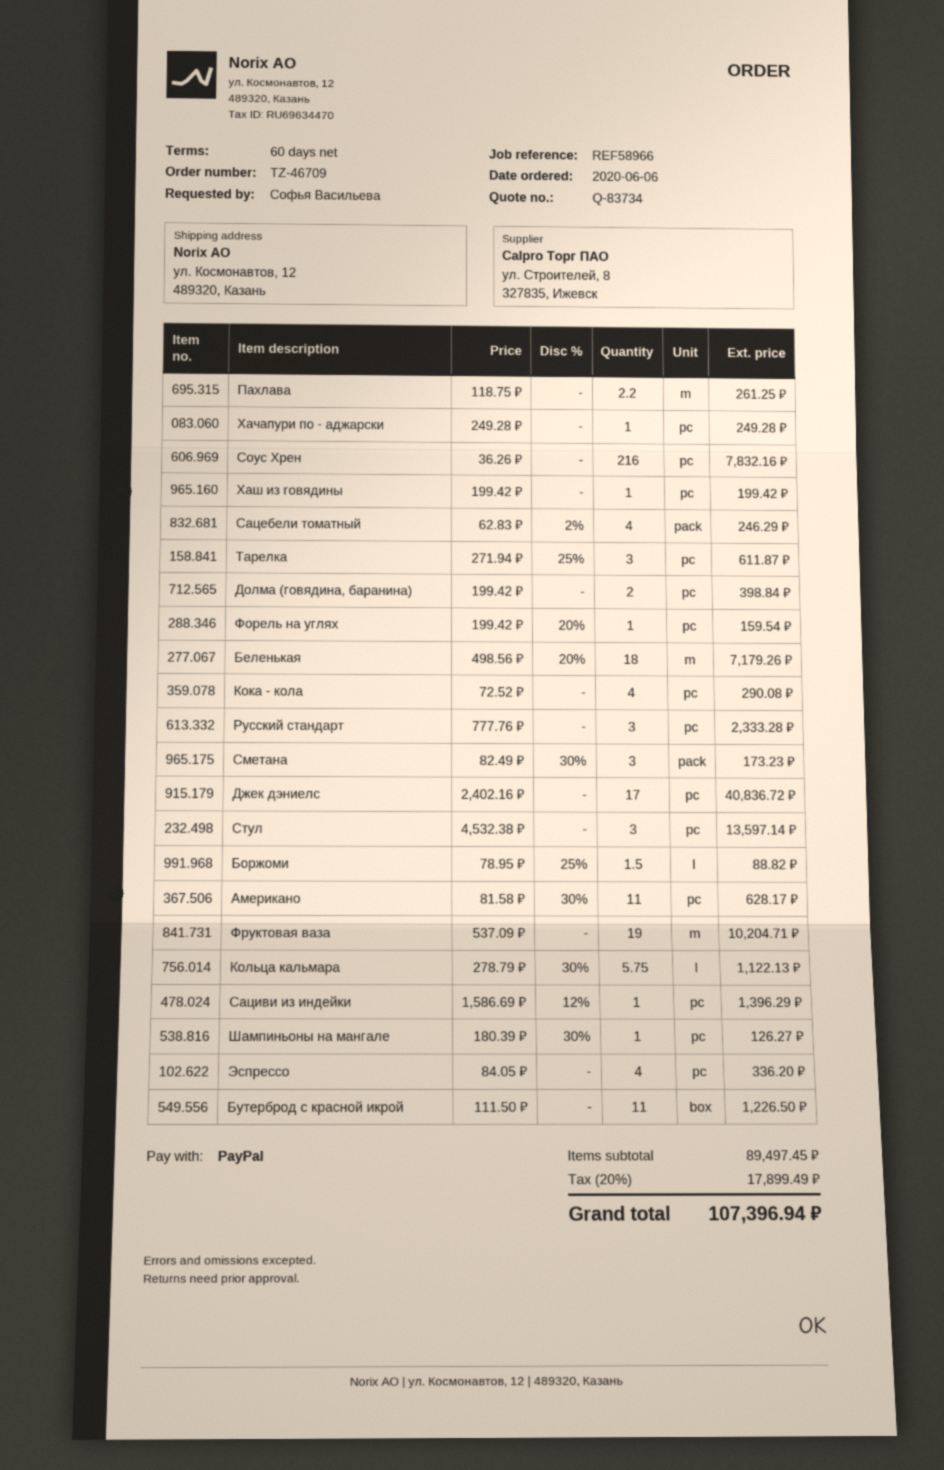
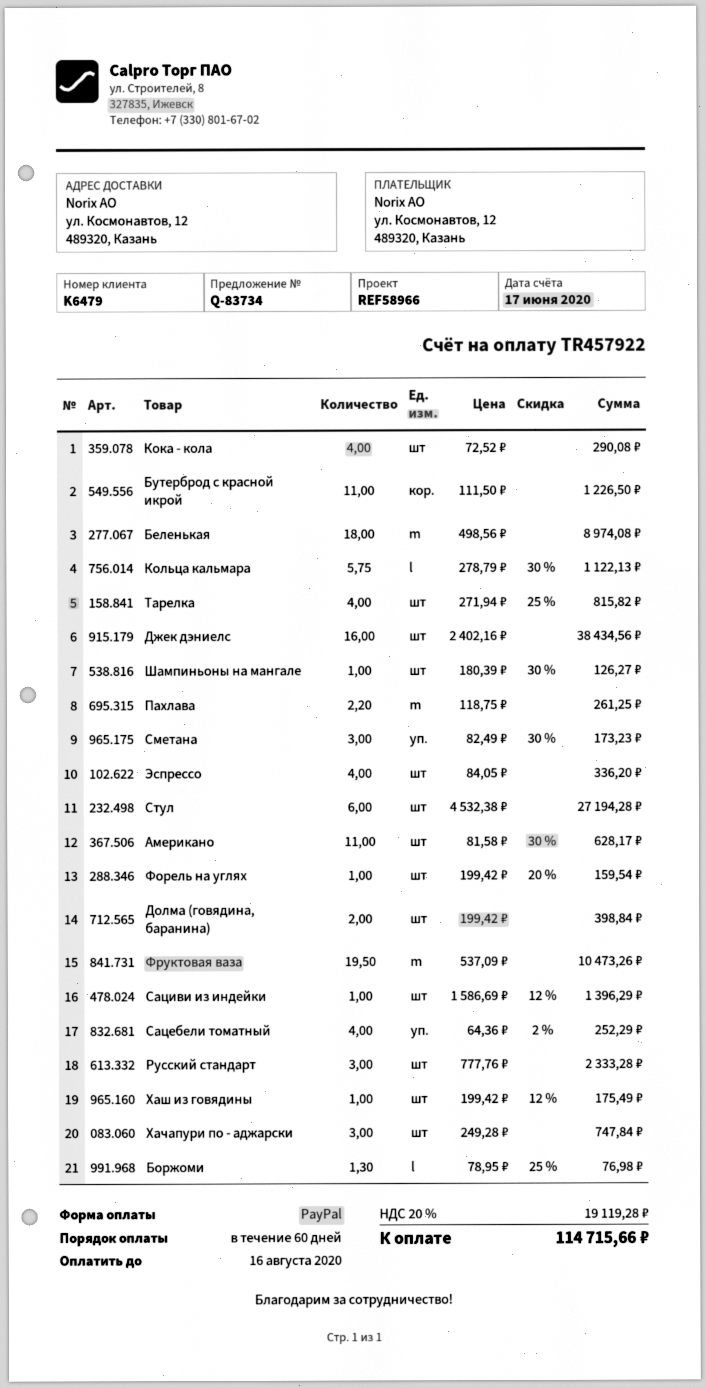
Хачапури по - аджарски: 1 x 249.28 = 249.28 -> 3 x 249.28 = 747.84
Соус Хрен: 216 x 36.26 = 7832.16 -> none
Хаш из говядины: 1 x 199.42 = 199.42 -> 1 x 199.42 - 12% = 175.49
Сацебели томатный: 4 x 62.83 - 2% = 246.29 -> 4 x 64.36 - 2% = 252.29
Тарелка: 3 x 271.94 - 25% = 611.87 -> 4 x 271.94 - 25% = 815.82
Беленькая: 18 x 498.56 - 20% = 7179.26 -> 18 x 498.56 = 8974.08
Джек дэниелс: 17 x 2402.16 = 40836.72 -> 16 x 2402.16 = 38434.56
Стул: 3 x 4532.38 = 13597.14 -> 6 x 4532.38 = 27194.28
Боржоми: 1.5 x 78.95 - 25% = 88.82 -> 1.3 x 78.95 - 25% = 76.98
Фруктовая ваза: 19 x 537.09 = 10204.71 -> 19.5 x 537.09 = 10473.26
tax: 20% = 17899.49 -> 20% = 19119.28
total: 107396.94 -> 114715.66

